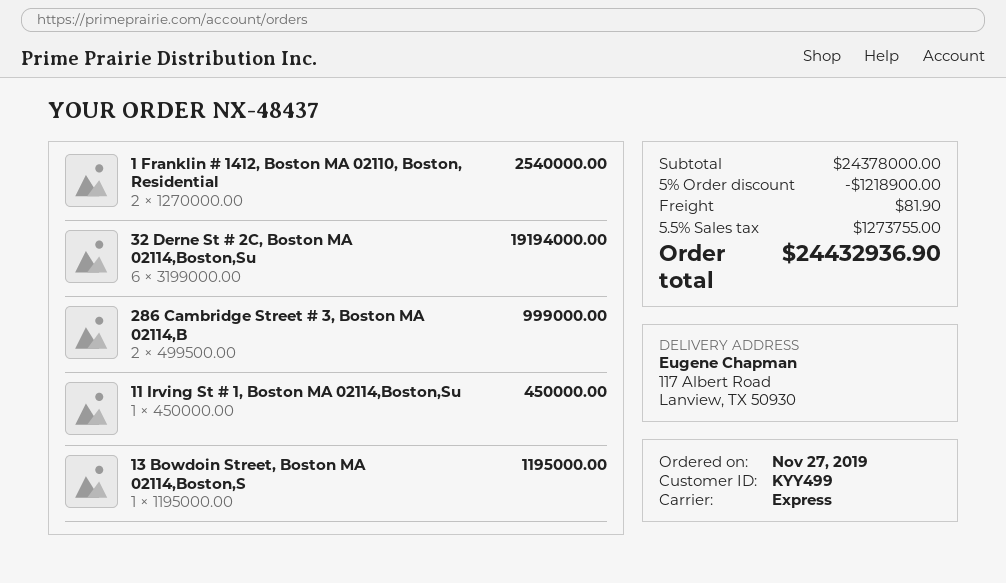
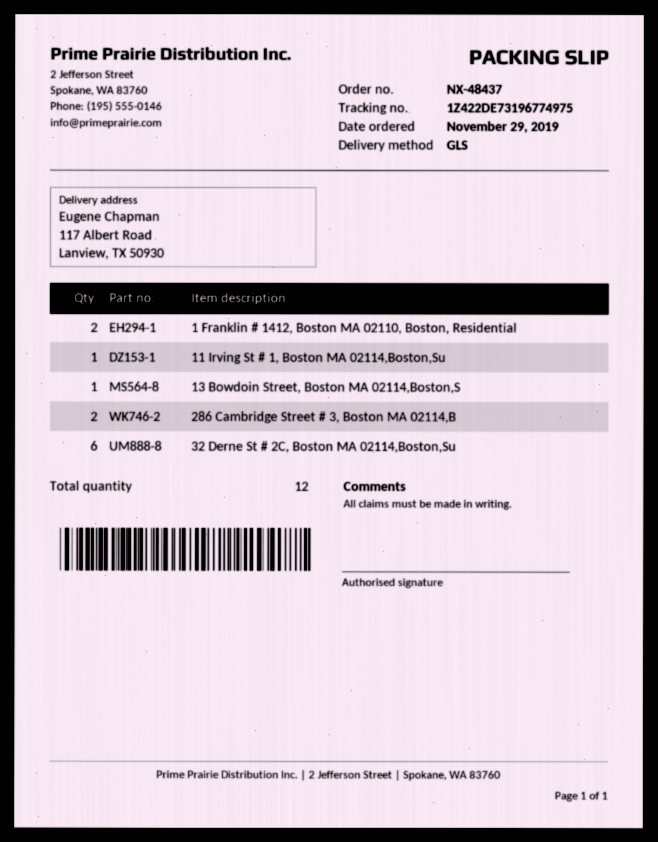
order date: 2019-11-27 -> 2019-11-29
shipping method: express -> GLS

